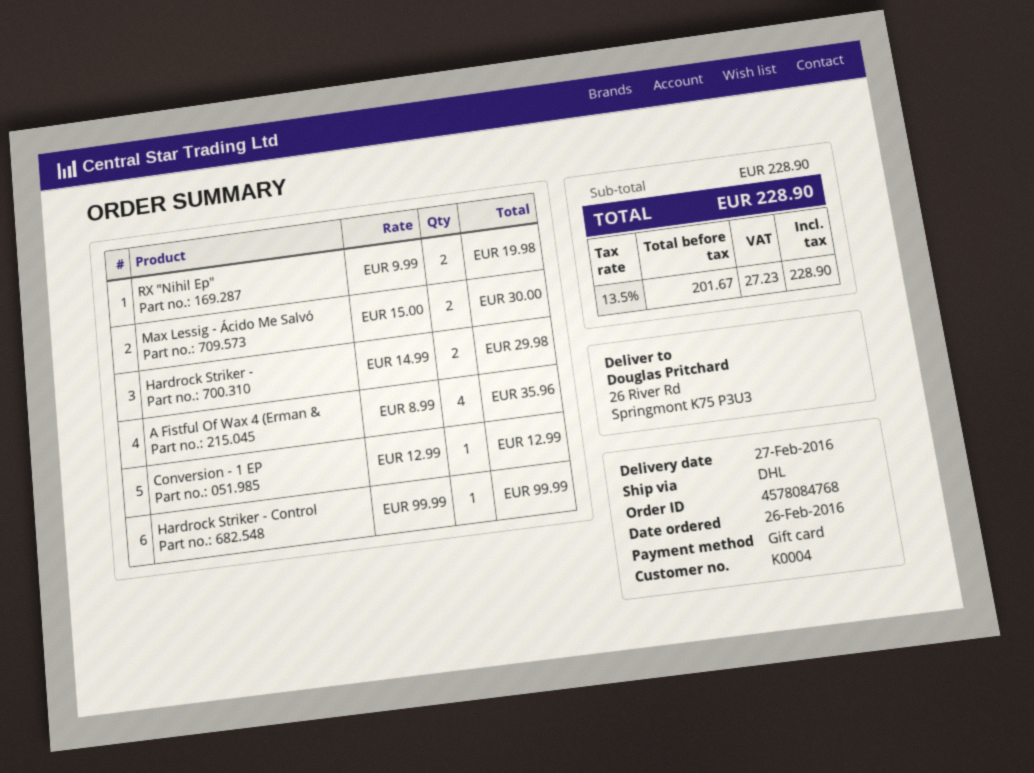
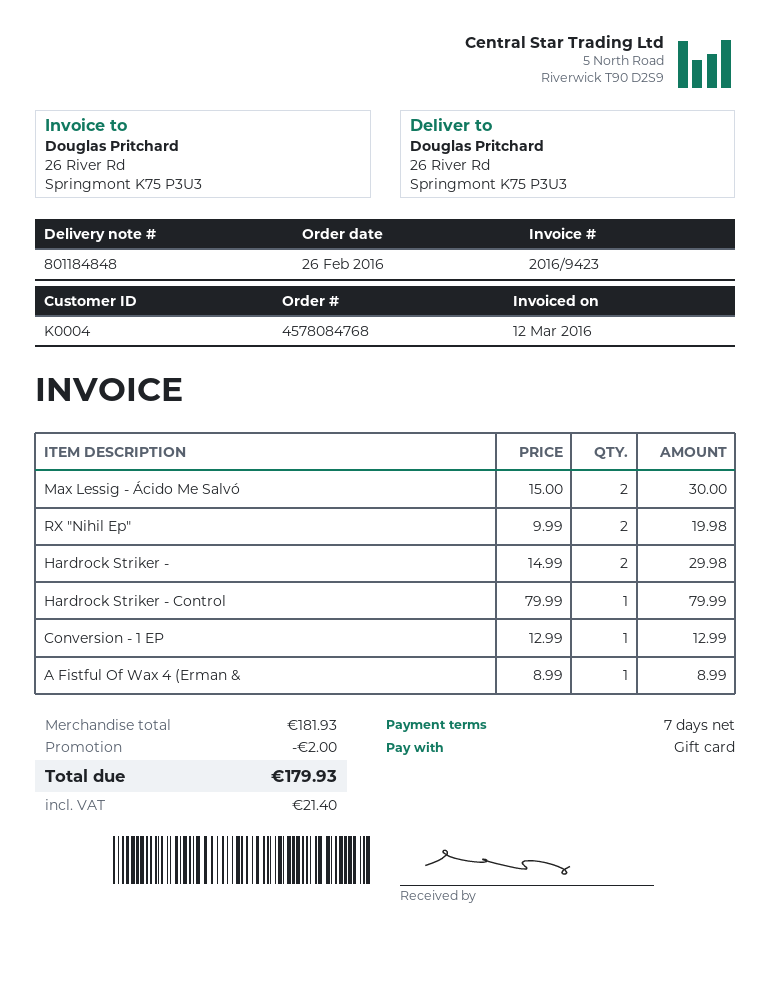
A Fistful Of Wax 4 (Erman &: 4 x 8.99 = 35.96 -> 1 x 8.99 = 8.99
Hardrock Striker - Control: 1 x 99.99 = 99.99 -> 1 x 79.99 = 79.99
subtotal: 228.90 -> 181.93
discount: none -> 2.00
tax: 27.23 -> 21.40
total: 228.90 -> 179.93

